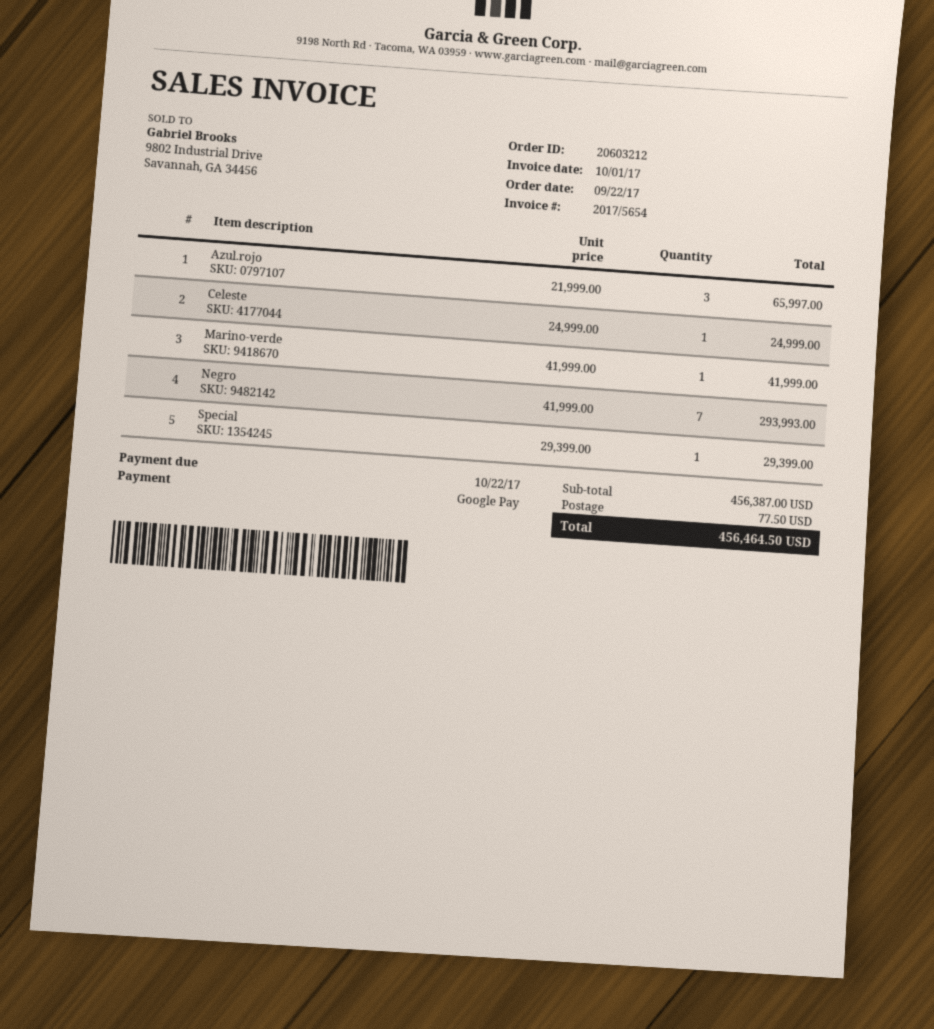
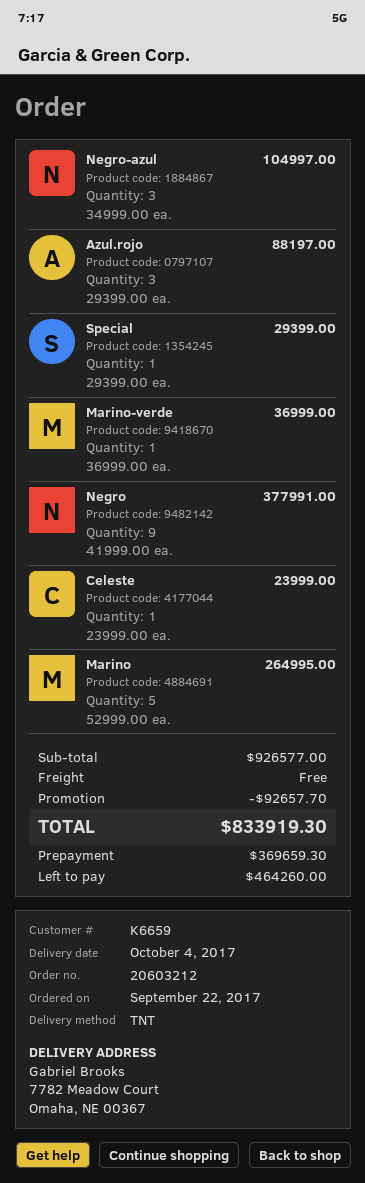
Azul.rojo: 3 x 21999.00 = 65997.00 -> 3 x 29399.00 = 88197.00
Celeste: 1 x 24999.00 = 24999.00 -> 1 x 23999.00 = 23999.00
Marino-verde: 1 x 41999.00 = 41999.00 -> 1 x 36999.00 = 36999.00
Negro: 7 x 41999.00 = 293993.00 -> 9 x 41999.00 = 377991.00
Negro-azul: none -> 3 x 34999.00 = 104997.00
Marino: none -> 5 x 52999.00 = 264995.00
subtotal: 456387.00 -> 926577.00
discount: none -> 92657.70
shipping: 77.50 -> 0.00
total: 456464.50 -> 833919.30

